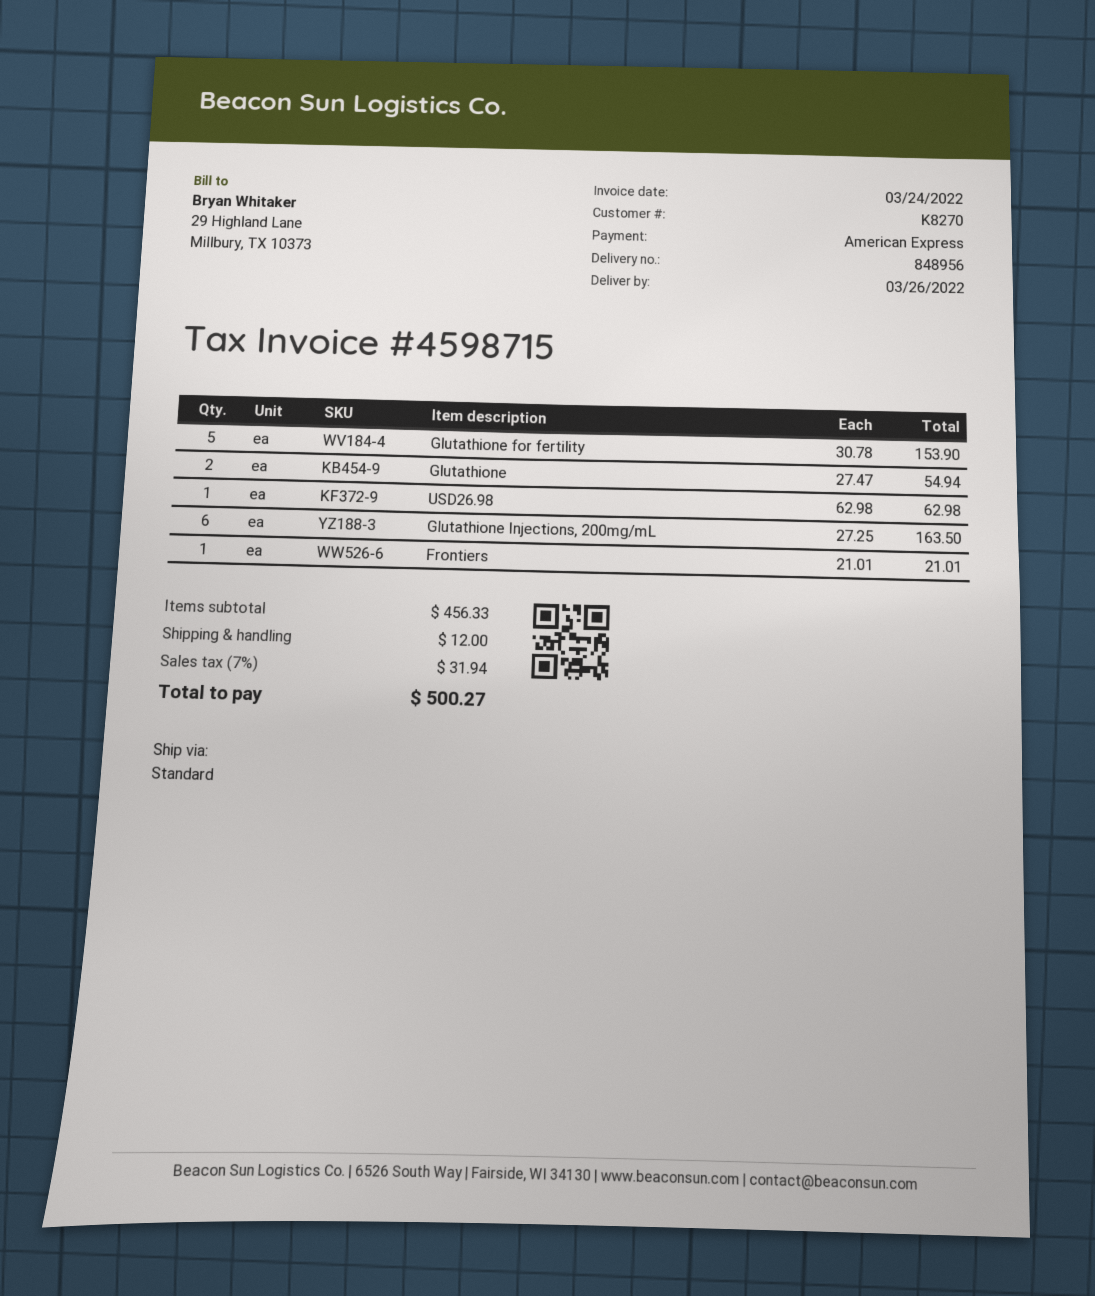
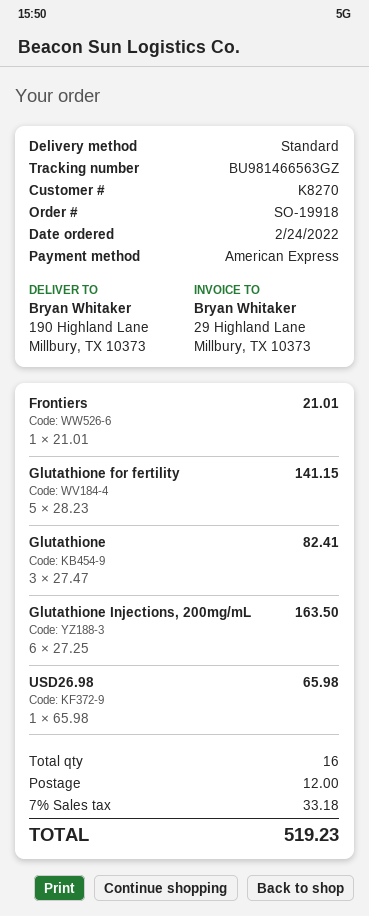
Glutathione for fertility: 5 x 30.78 = 153.90 -> 5 x 28.23 = 141.15
Glutathione: 2 x 27.47 = 54.94 -> 3 x 27.47 = 82.41
USD26.98: 1 x 62.98 = 62.98 -> 1 x 65.98 = 65.98
tax: 7% = 31.94 -> 7% = 33.18
total: 500.27 -> 519.23

